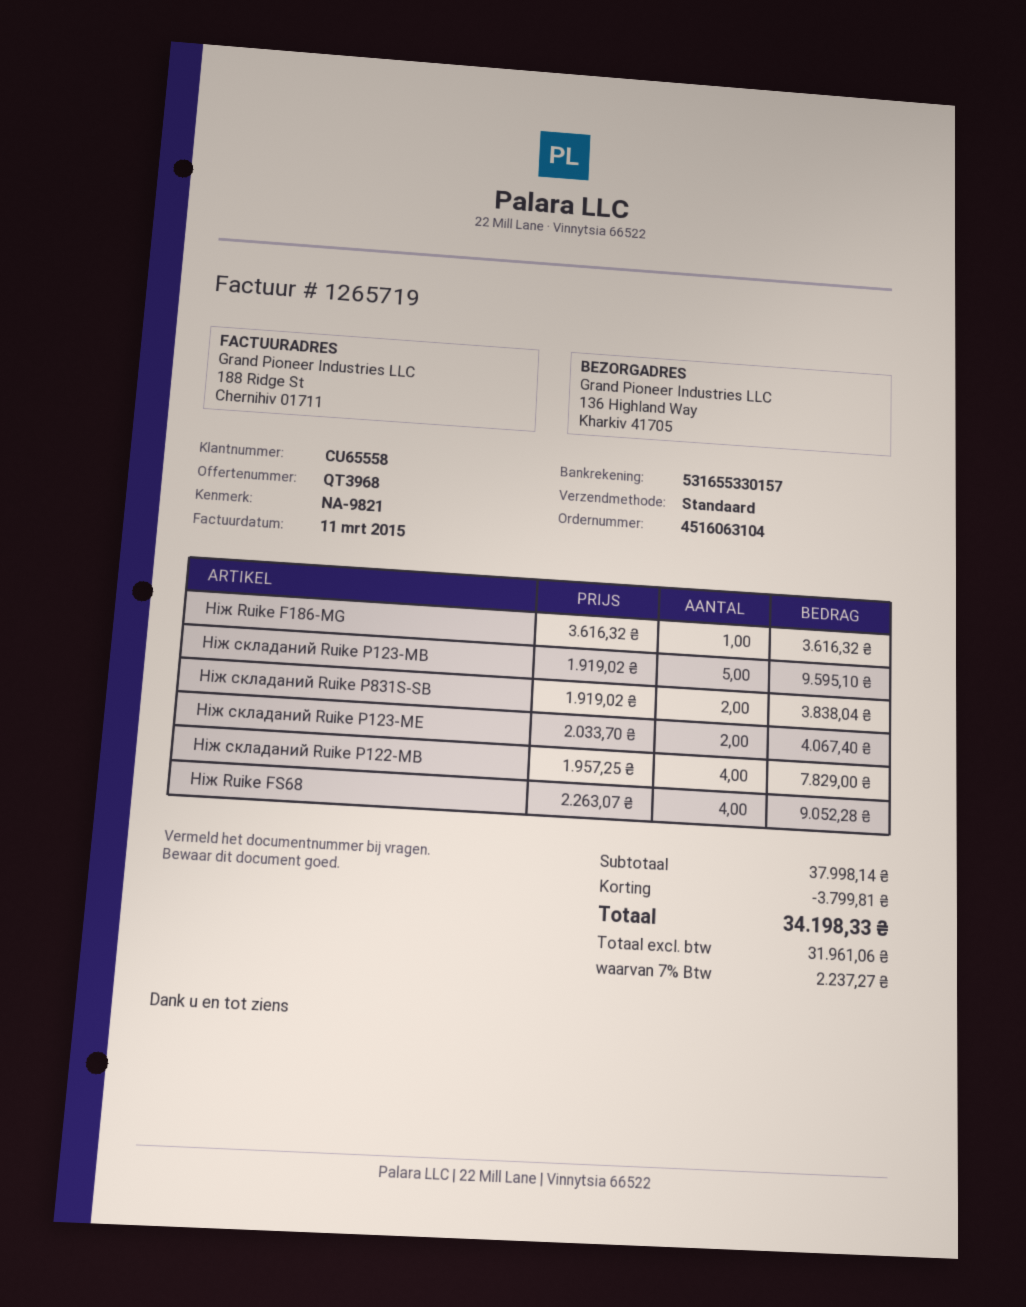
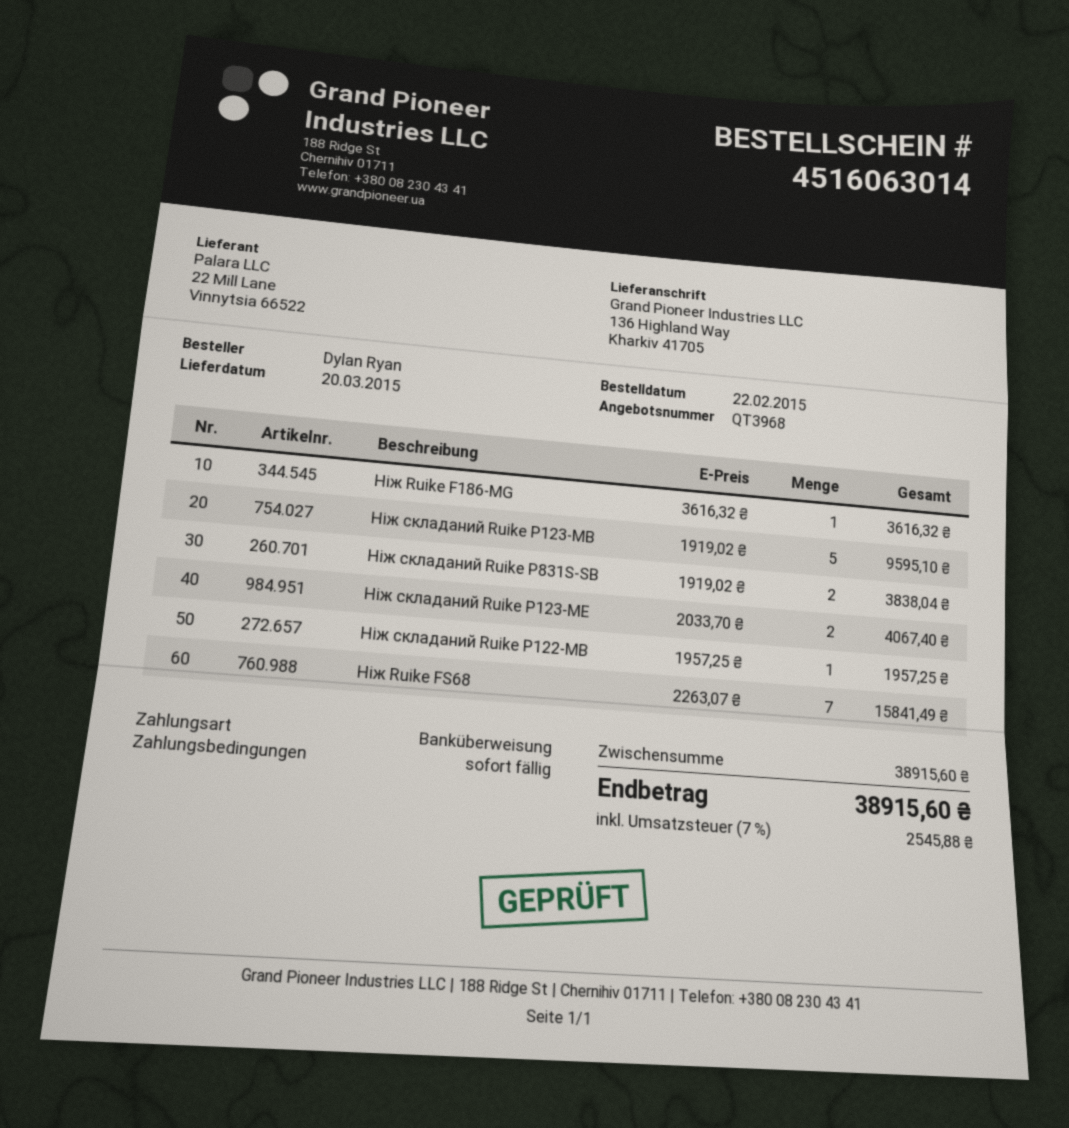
order number: 4516063104 -> 4516063014
Ніж складаний Ruike P122-MB: 4 x 1957.25 = 7829.00 -> 1 x 1957.25 = 1957.25
Ніж Ruike FS68: 4 x 2263.07 = 9052.28 -> 7 x 2263.07 = 15841.49
subtotal: 37998.14 -> 38915.60
discount: 3799.81 -> none
tax: 7% = 2237.27 -> 7% = 2545.88
total: 34198.33 -> 38915.60

